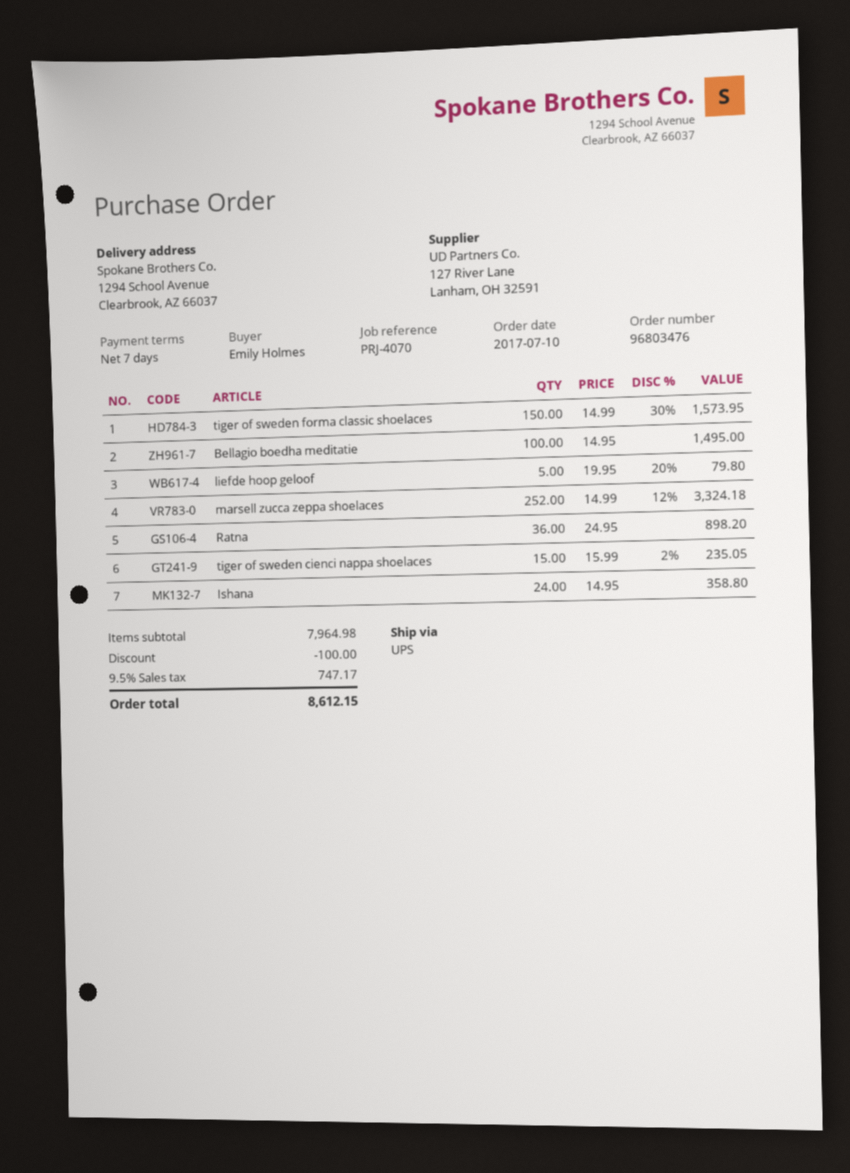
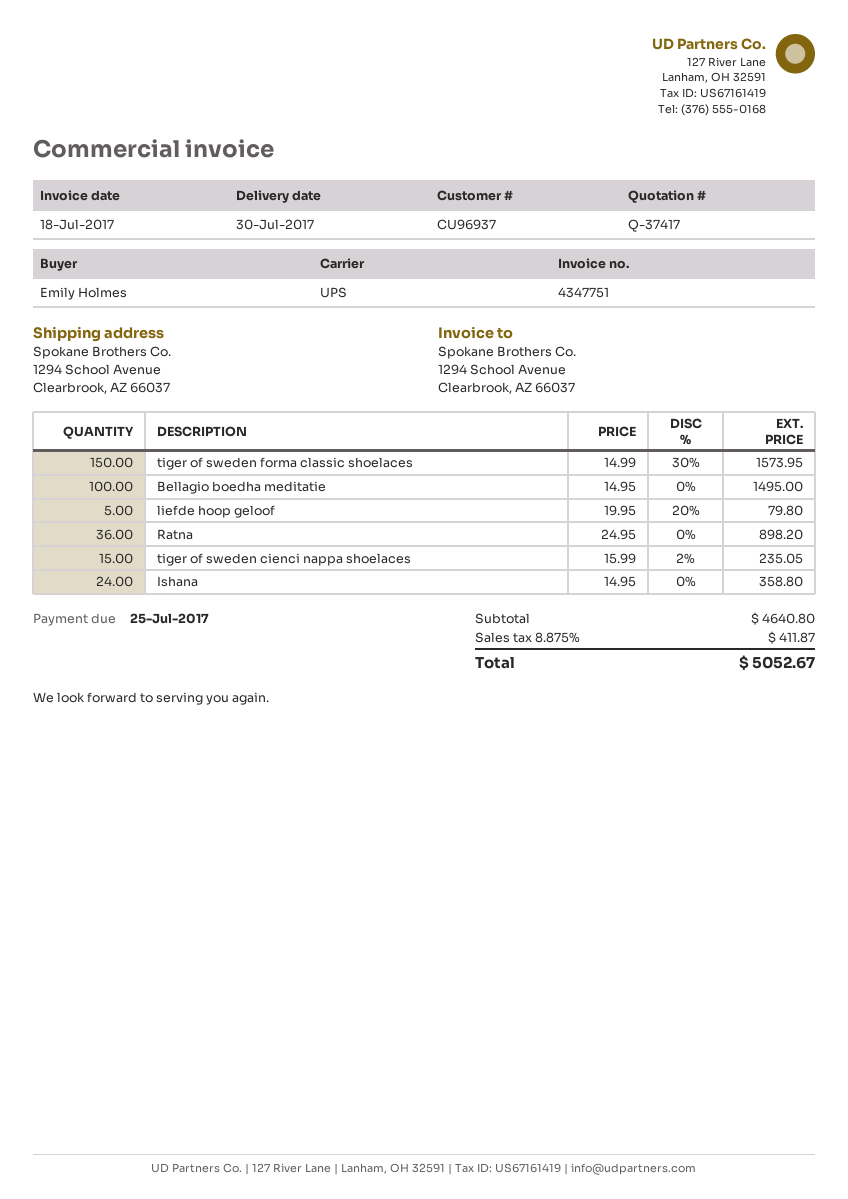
marsell zucca zeppa shoelaces: 252 x 14.99 - 12% = 3324.18 -> none
subtotal: 7964.98 -> 4640.80
discount: 100.00 -> none
tax: 9.5% = 747.17 -> 8.875% = 411.87
total: 8612.15 -> 5052.67

